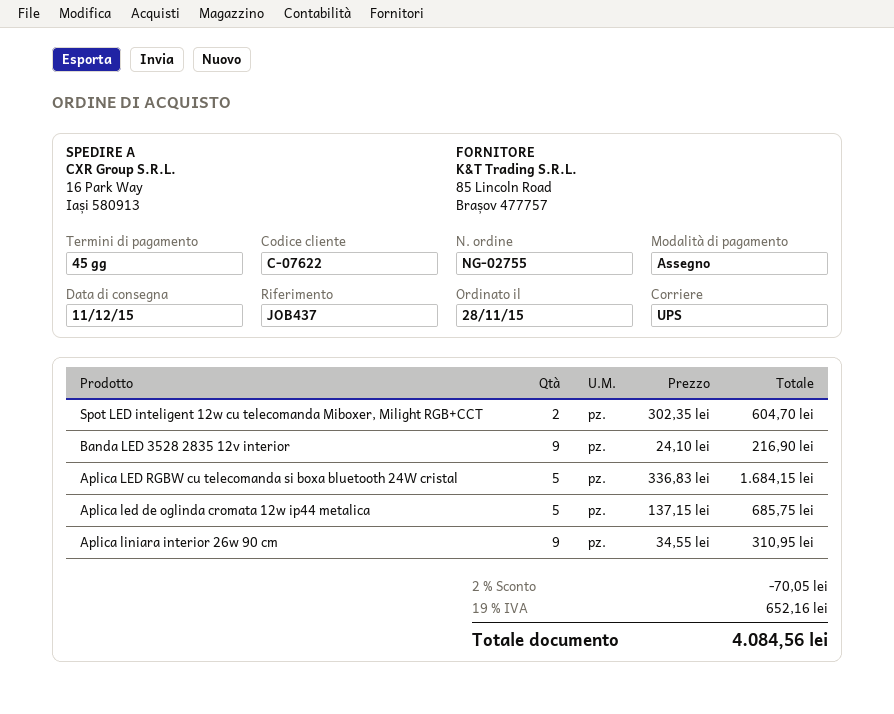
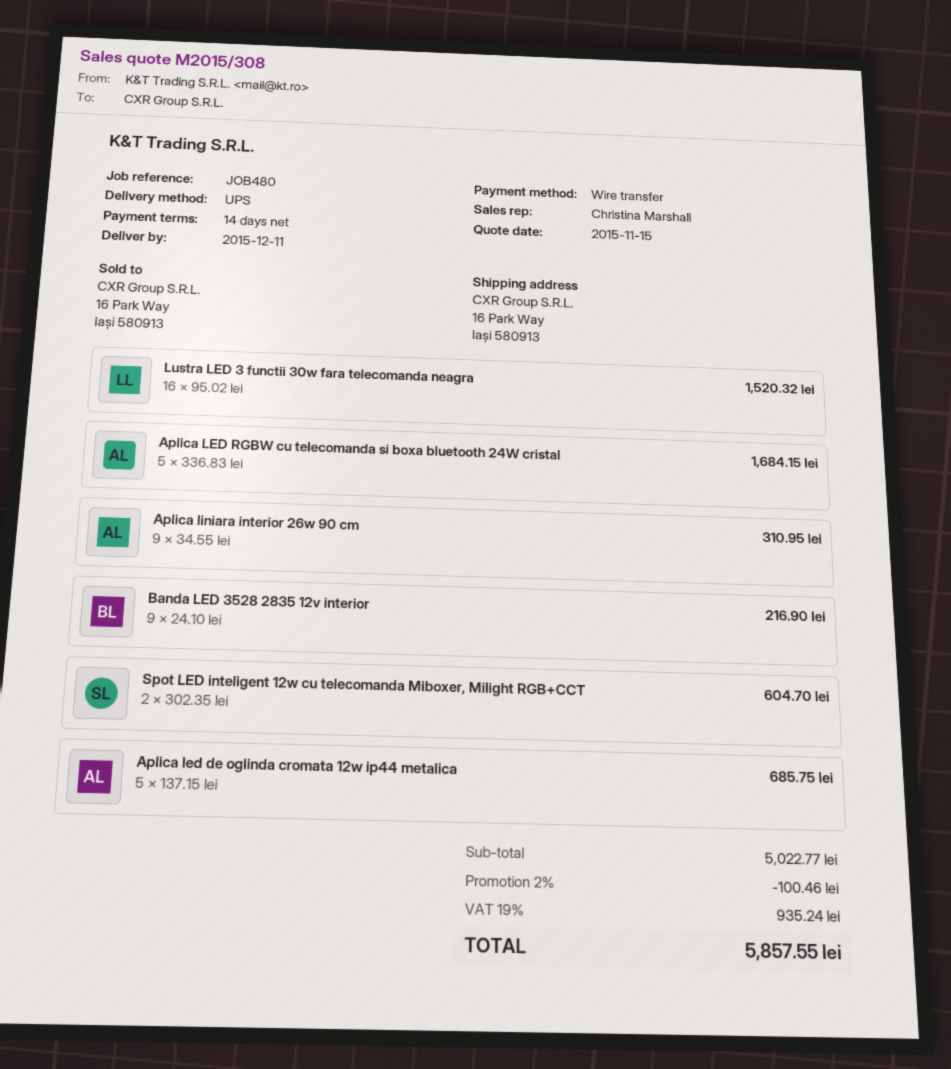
payment terms: 45 days -> 14 days
reference: JOB437 -> JOB480
payment method: cheque -> bank transfer
Lustra LED 3 functii 30w fara telecomanda neagra: none -> 16 x 95.02 = 1520.32
discount: 2% = 70.05 -> 2% = 100.46
tax: 19% = 652.16 -> 19% = 935.24
total: 4084.56 -> 5857.55

